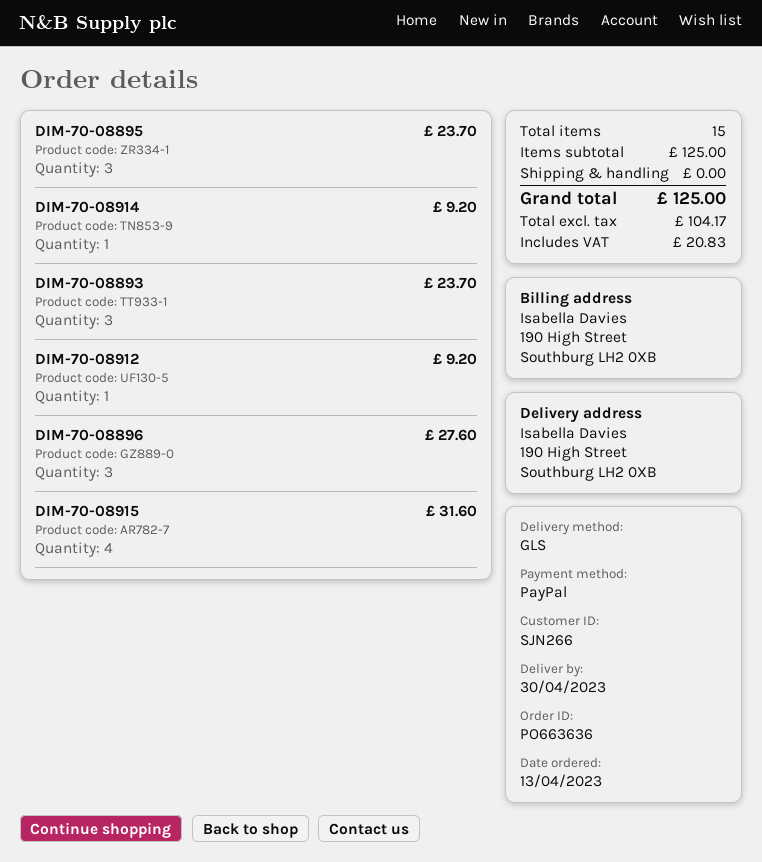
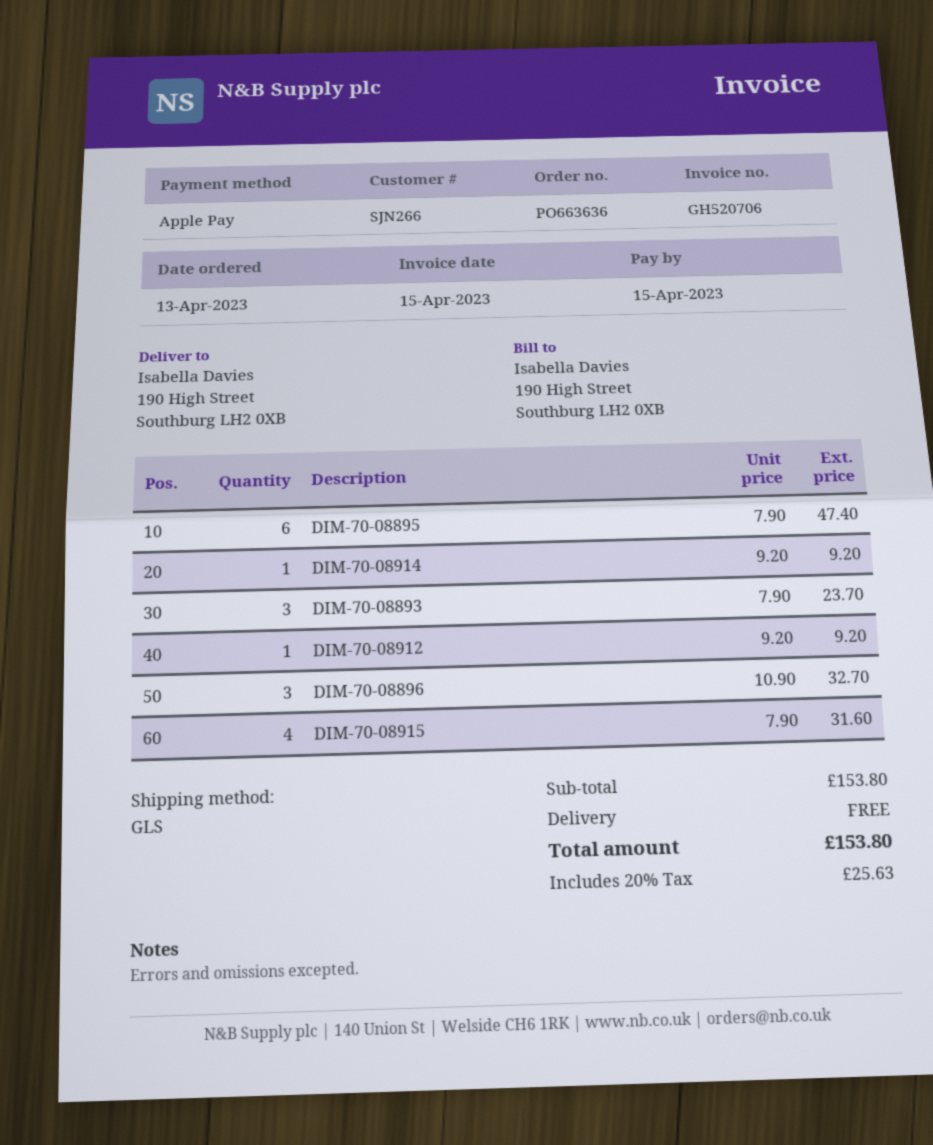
payment method: PayPal -> Apple Pay
DIM-70-08895: 3 for 23.70 -> 6 for 47.40
DIM-70-08896: 3 for 27.60 -> 3 for 32.70
subtotal: 125.00 -> 153.80
tax: 20.83 -> 25.63
total: 125.00 -> 153.80

